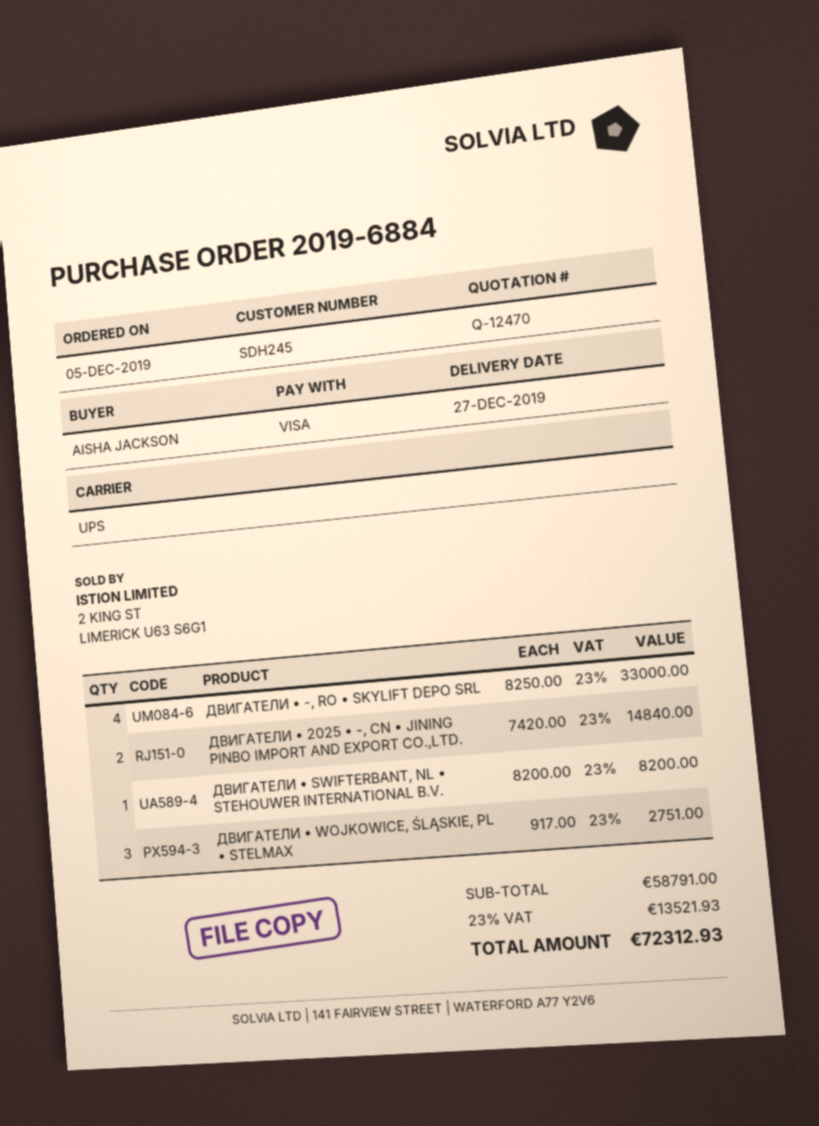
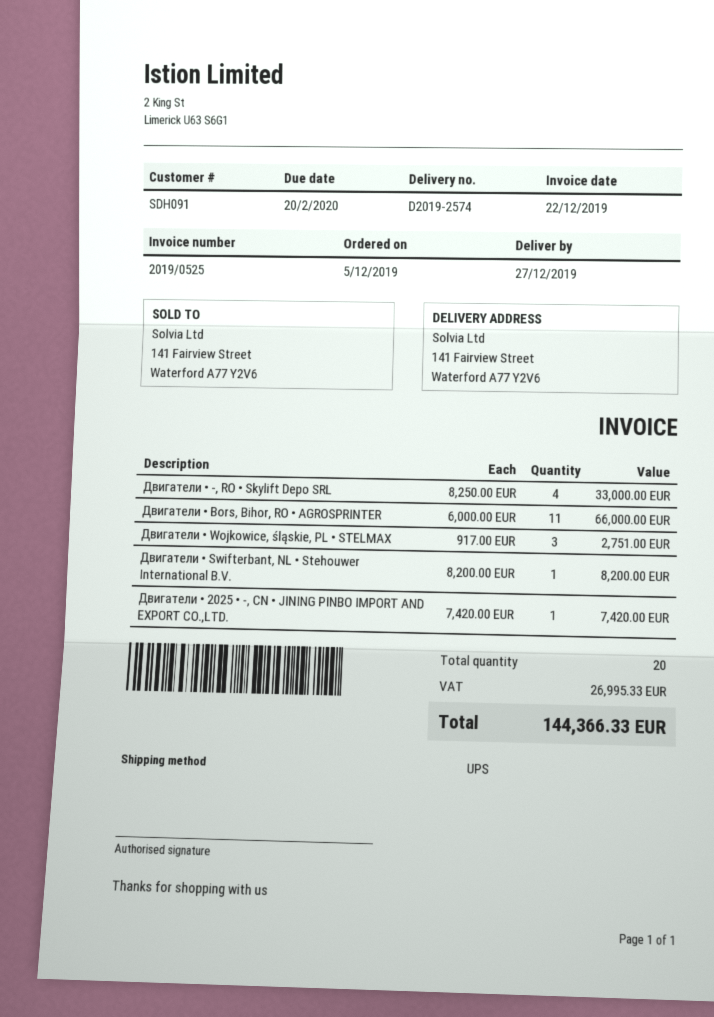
customer number: SDH245 -> SDH091
ДВИГАТЕЛИ • 2025 • -, CN • JINING PINBO IMPORT AND EXPORT CO.,LTD.: 2 x 7420.00 = 14840.00 -> 1 x 7420.00 = 7420.00
Двигатели • Bors, Bihor, RO • AGROSPRINTER: none -> 11 x 6000.00 = 66000.00
tax: 13521.93 -> 26995.33
total: 72312.93 -> 144366.33

